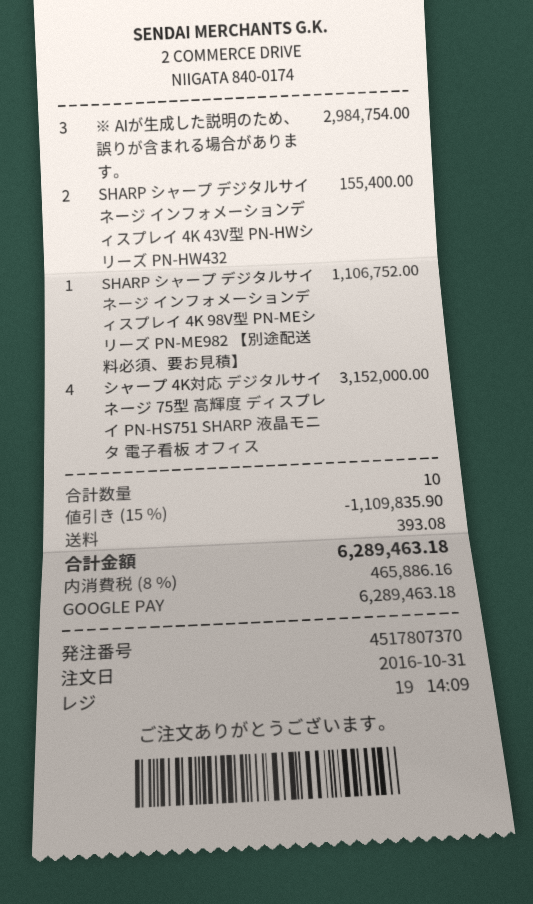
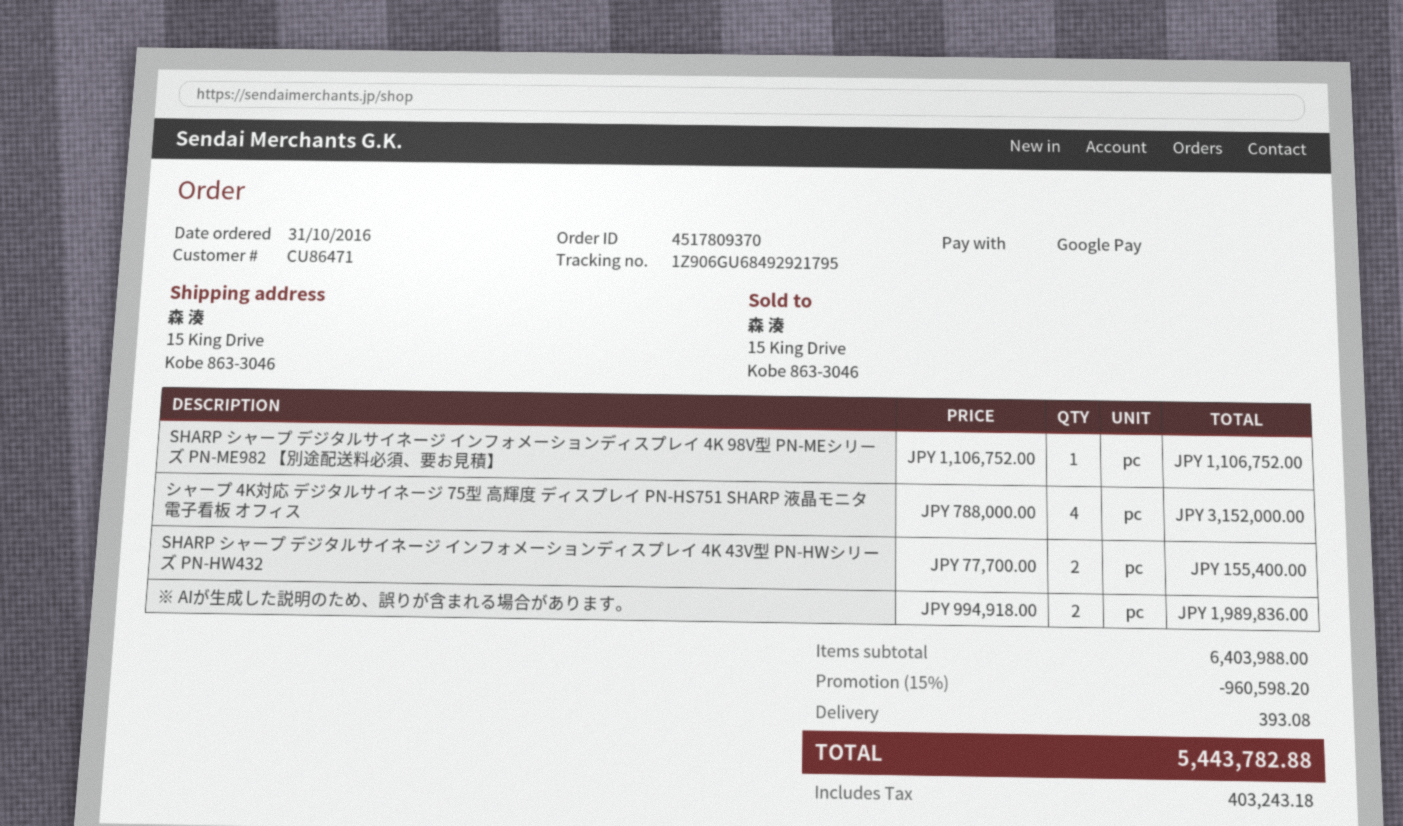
order number: 4517807370 -> 4517809370
※ AIが生成した説明のため、誤りが含まれる場合があります。: 3 for 2984754.00 -> 2 for 1989836.00
discount: 15% = 1109835.90 -> 15% = 960598.20
tax: 465886.16 -> 403243.18
total: 6289463.18 -> 5443782.88

